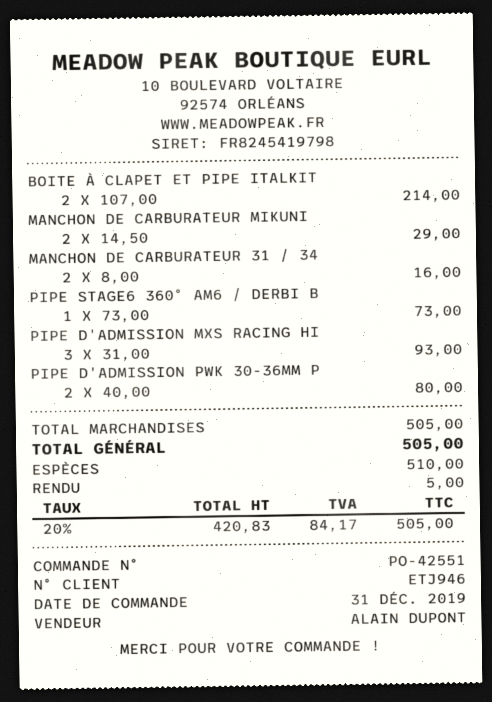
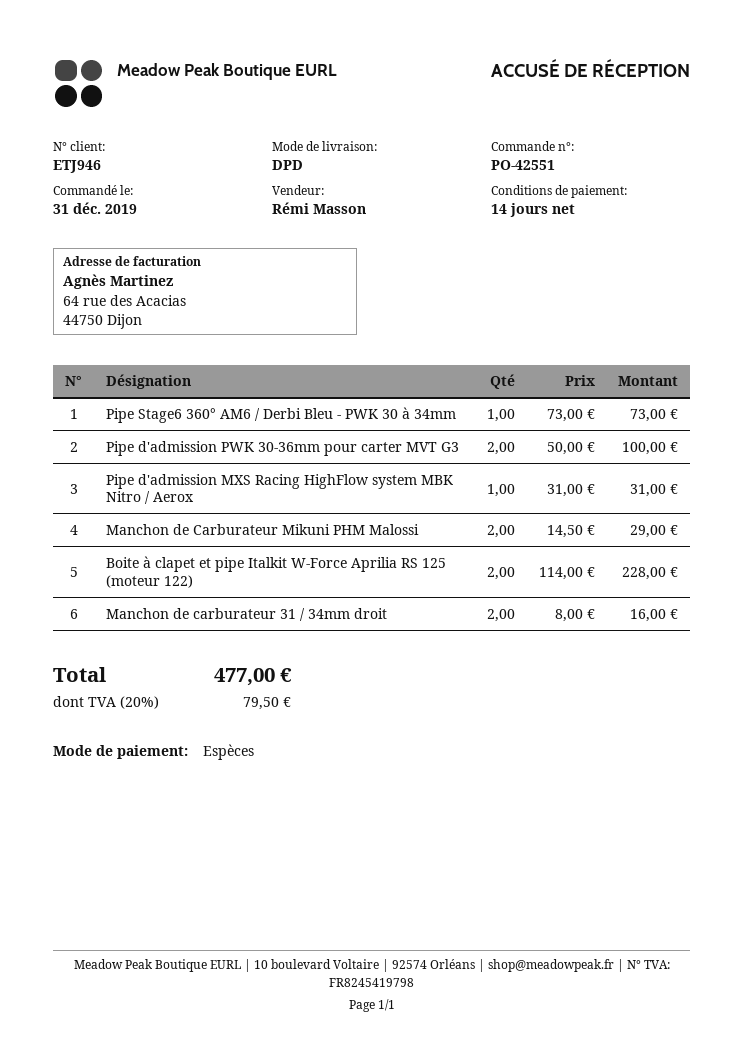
sales rep: ALAIN DUPONT -> Rémi Masson
BOITE À CLAPET ET PIPE ITALKIT: 2 x 107.00 = 214.00 -> 2 x 114.00 = 228.00
PIPE D'ADMISSION MXS RACING HI: 3 x 31.00 = 93.00 -> 1 x 31.00 = 31.00
PIPE D'ADMISSION PWK 30-36MM P: 2 x 40.00 = 80.00 -> 2 x 50.00 = 100.00
tax: 20% = 84.17 -> 20% = 79.50
total: 505.00 -> 477.00

